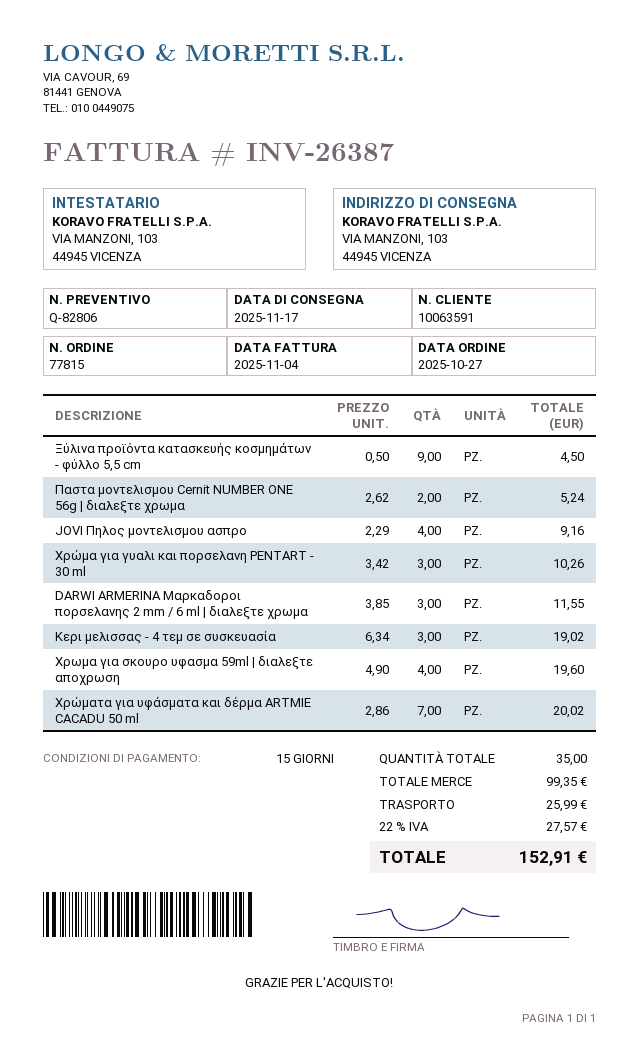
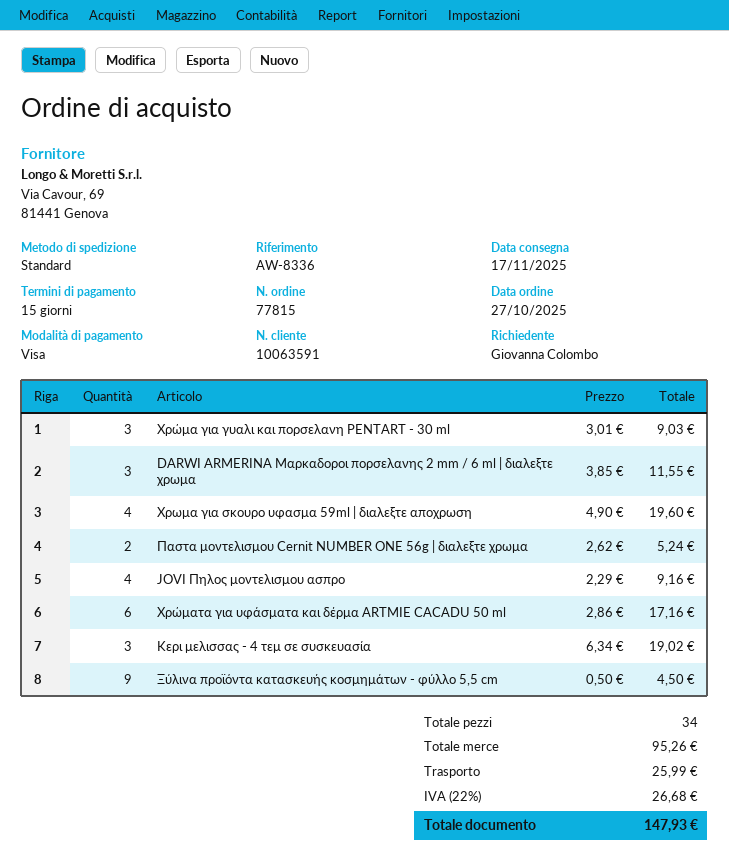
Χρώμα για γυαλι και πορσελανη PENTART - 30 ml: 3 x 3.42 = 10.26 -> 3 x 3.01 = 9.03
Χρώματα για υφάσματα και δέρμα ARTMIE CACADU 50 ml: 7 x 2.86 = 20.02 -> 6 x 2.86 = 17.16
total quantity: 35 -> 34
subtotal: 99.35 -> 95.26
tax: 22% = 27.57 -> 22% = 26.68
total: 152.91 -> 147.93

